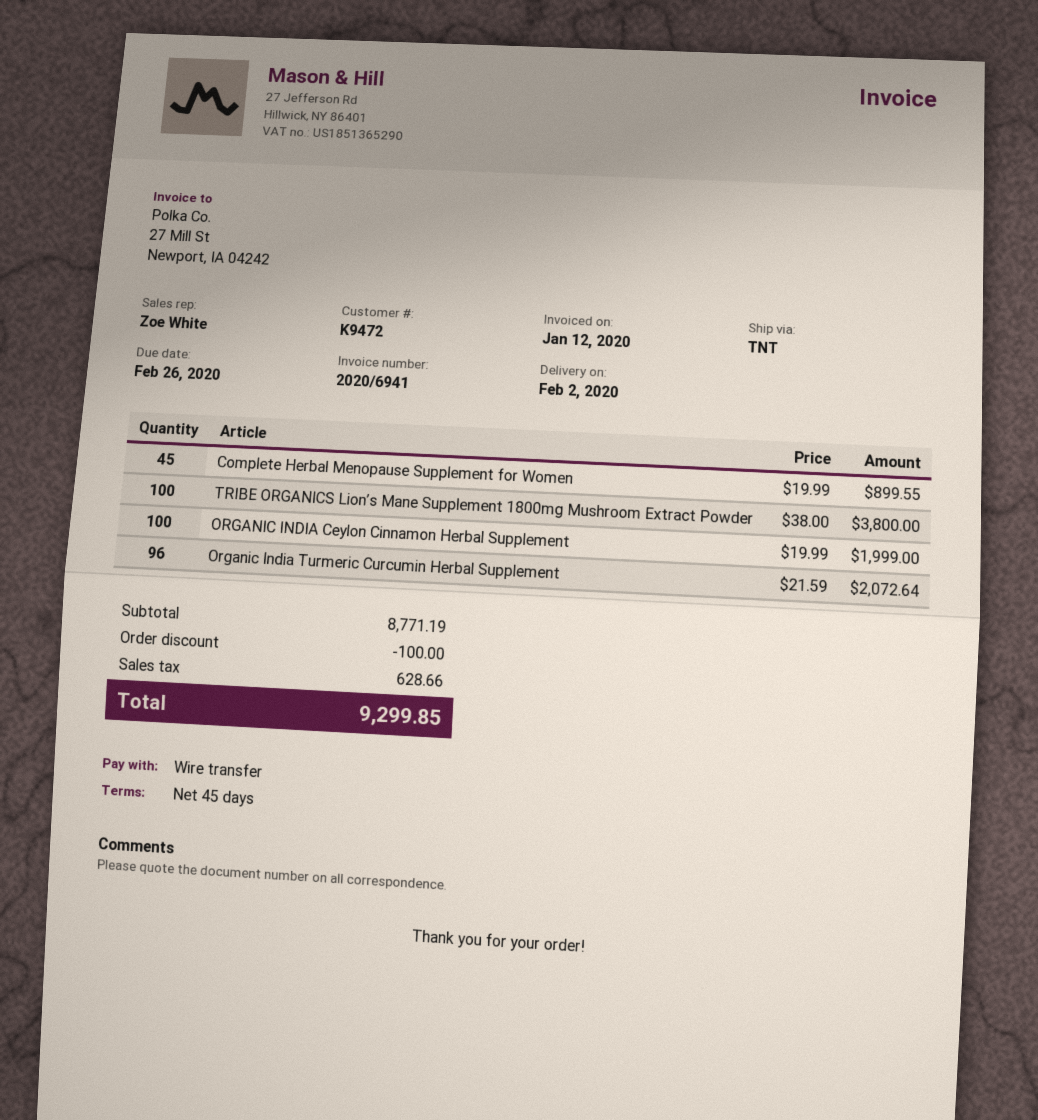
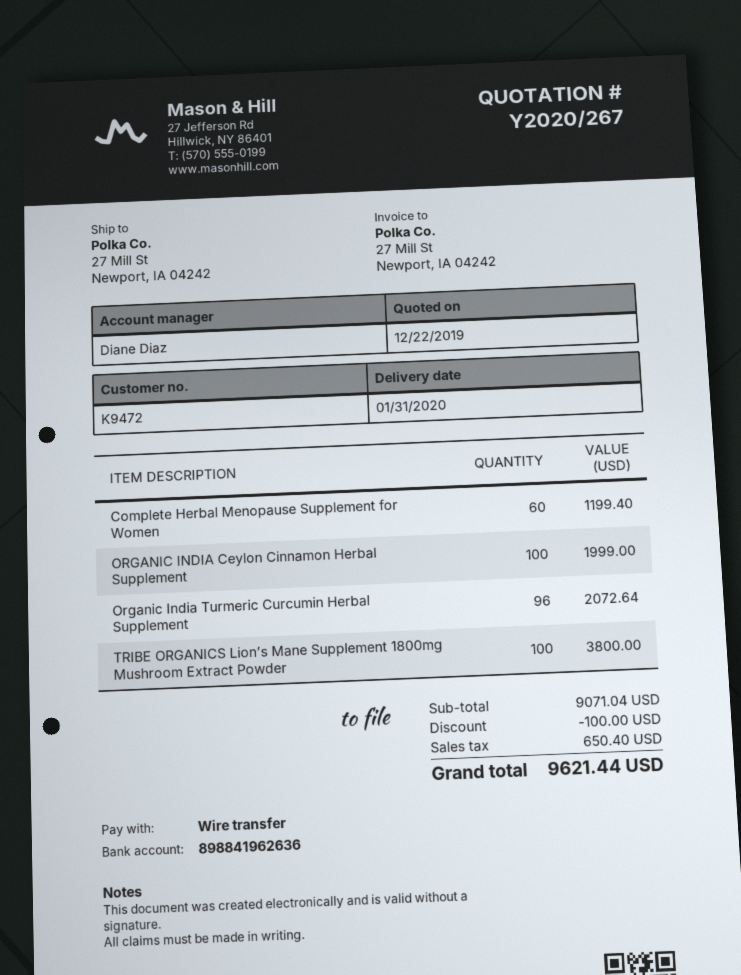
delivery date: 2020-02-02 -> 2020-01-31
sales rep: Zoe White -> Diane Diaz
Complete Herbal Menopause Supplement for Women: 45 for 899.55 -> 60 for 1199.40
subtotal: 8771.19 -> 9071.04
tax: 628.66 -> 650.40
total: 9299.85 -> 9621.44

